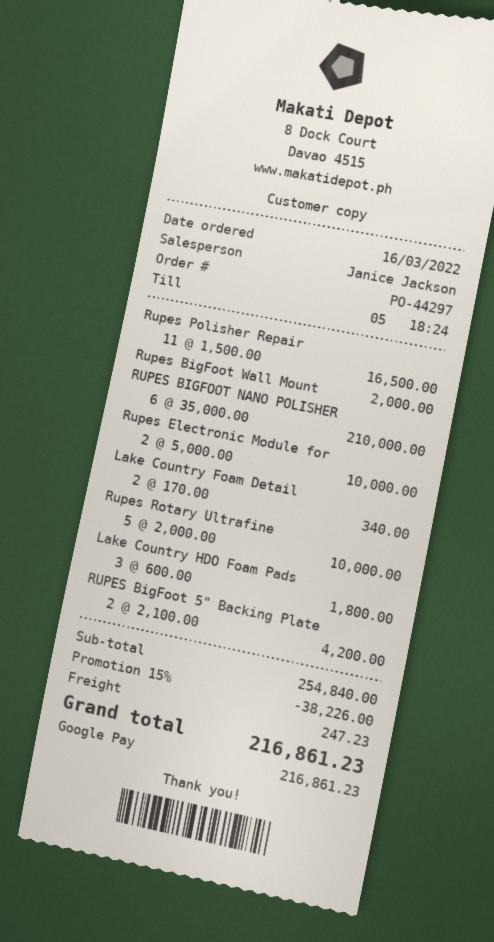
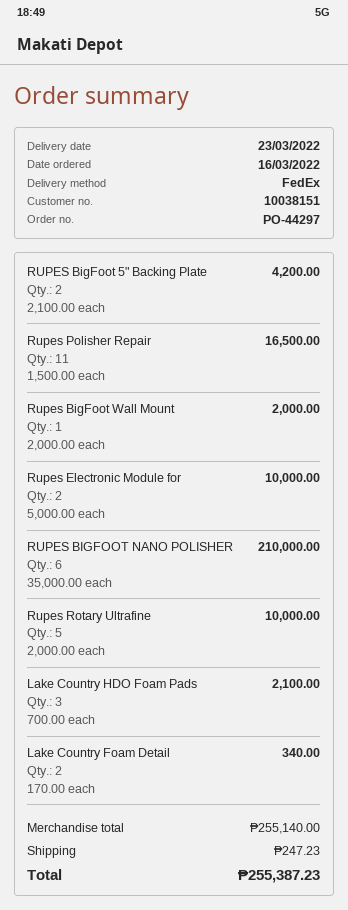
Lake Country HDO Foam Pads: 3 x 600.00 = 1800.00 -> 3 x 700.00 = 2100.00
subtotal: 254840.00 -> 255140.00
discount: 15% = 38226.00 -> none
total: 216861.23 -> 255387.23

